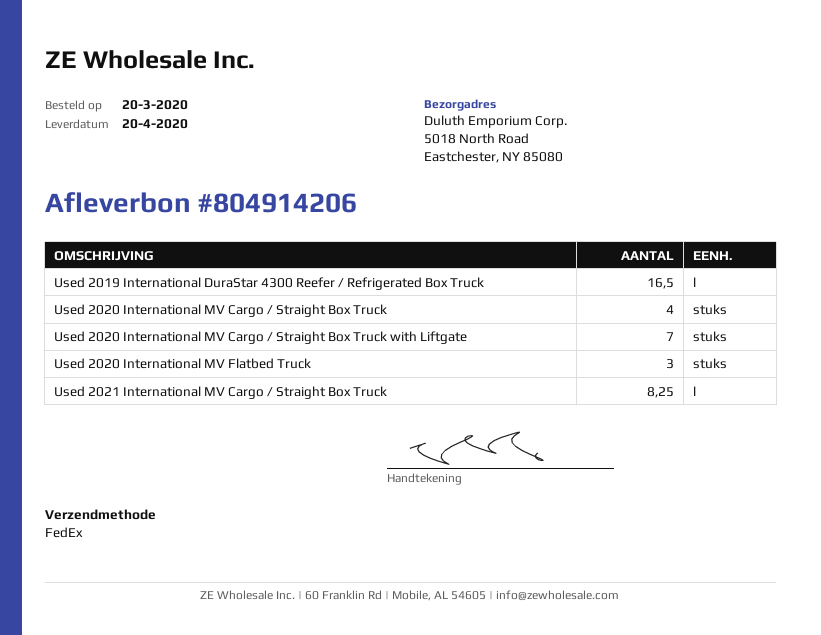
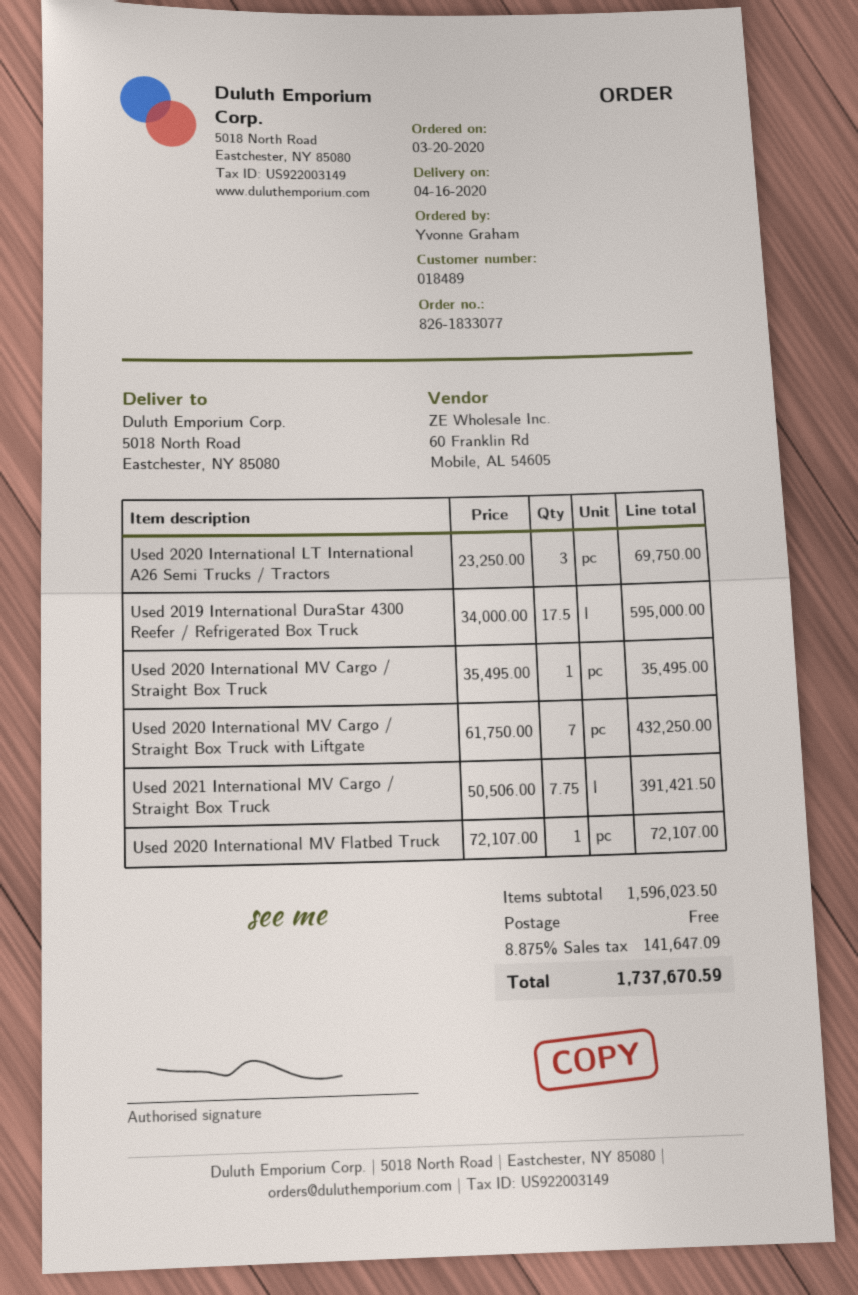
delivery date: 2020-04-20 -> 2020-04-16
Used 2019 International DuraStar 4300 Reefer / Refrigerated Box Truck: 16.5 -> 17.5
Used 2020 International MV Cargo / Straight Box Truck: 4 -> 1
Used 2020 International MV Flatbed Truck: 3 -> 1
Used 2021 International MV Cargo / Straight Box Truck: 8.25 -> 7.75
Used 2020 International LT International A26 Semi Trucks / Tractors: none -> 3

